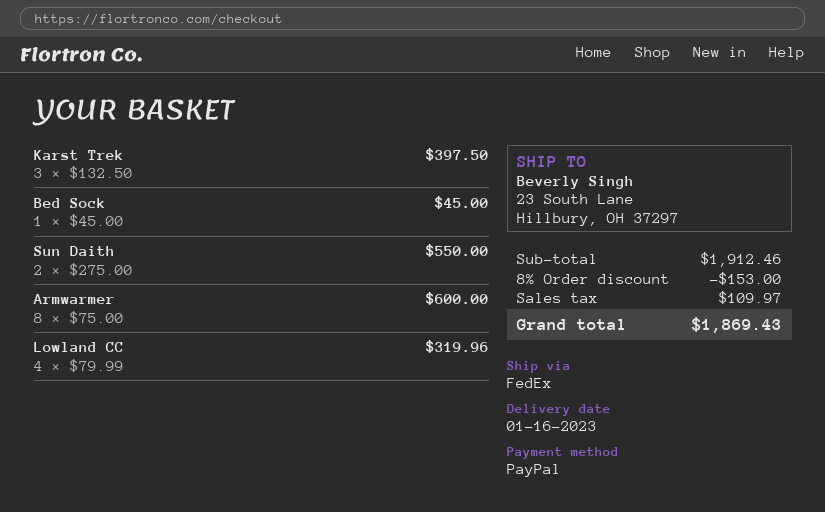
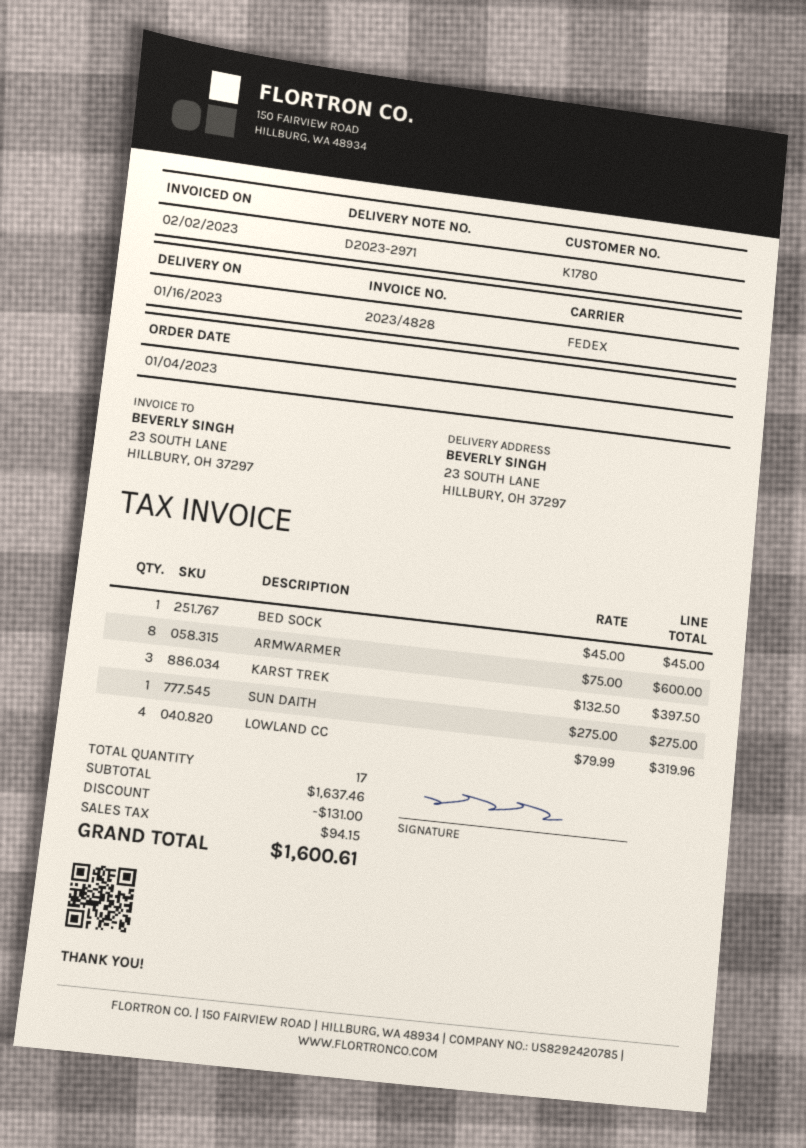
Sun Daith: 2 x 275.00 = 550.00 -> 1 x 275.00 = 275.00
subtotal: 1912.46 -> 1637.46
discount: 153.00 -> 131.00
tax: 109.97 -> 94.15
total: 1869.43 -> 1600.61

